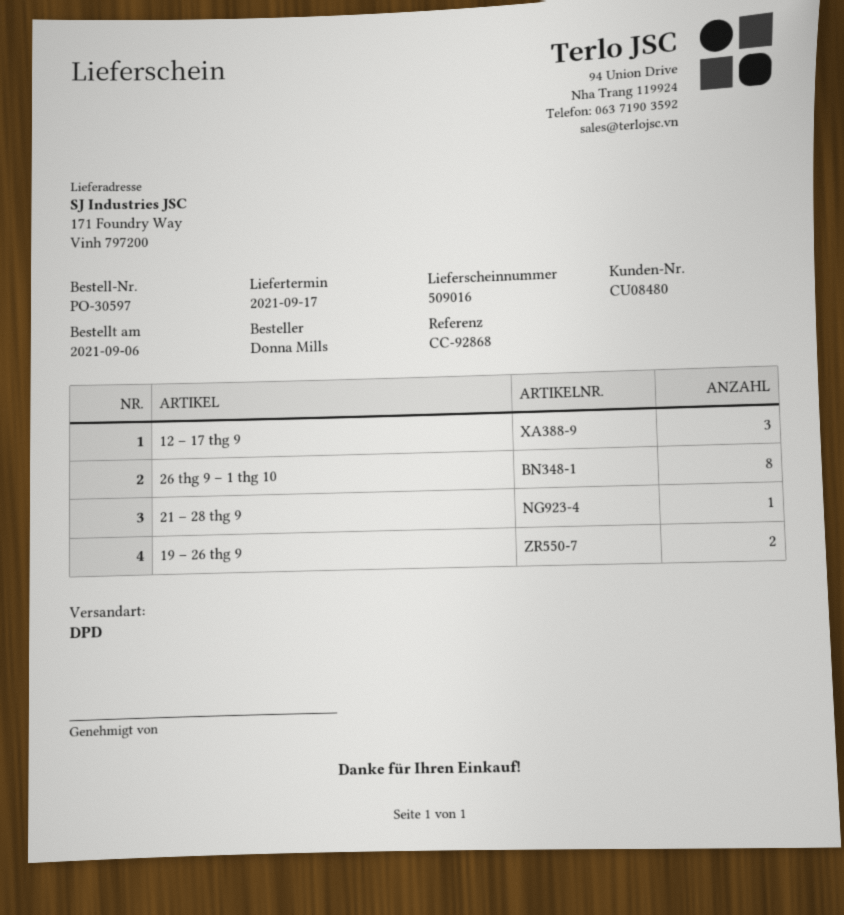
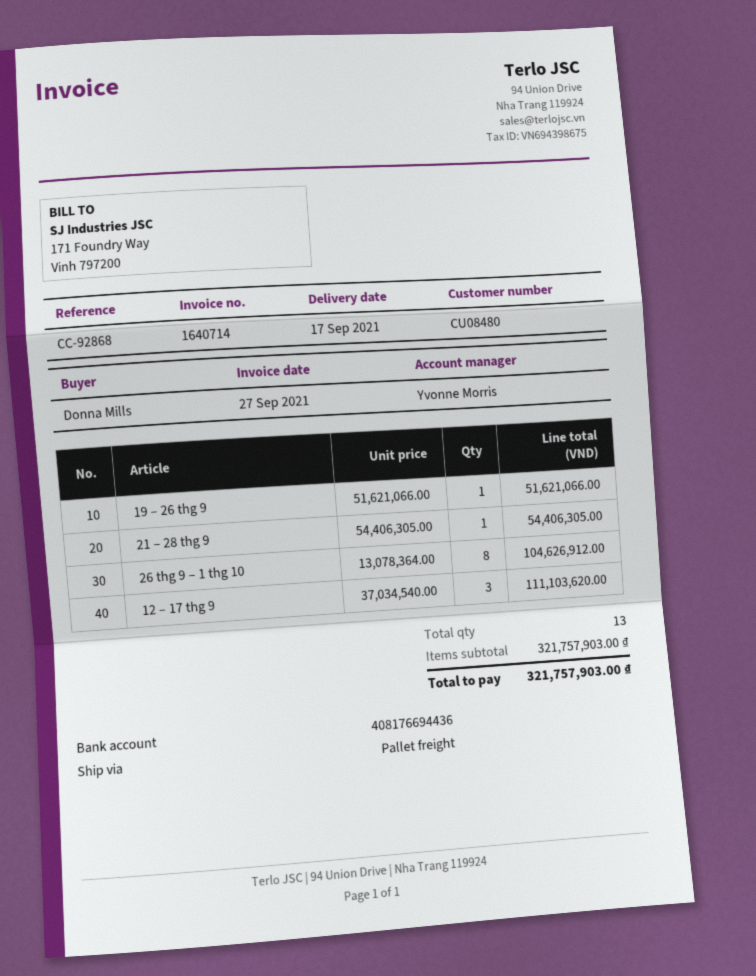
shipping method: DPD -> pallet freight
19 – 26 thg 9: 2 -> 1

